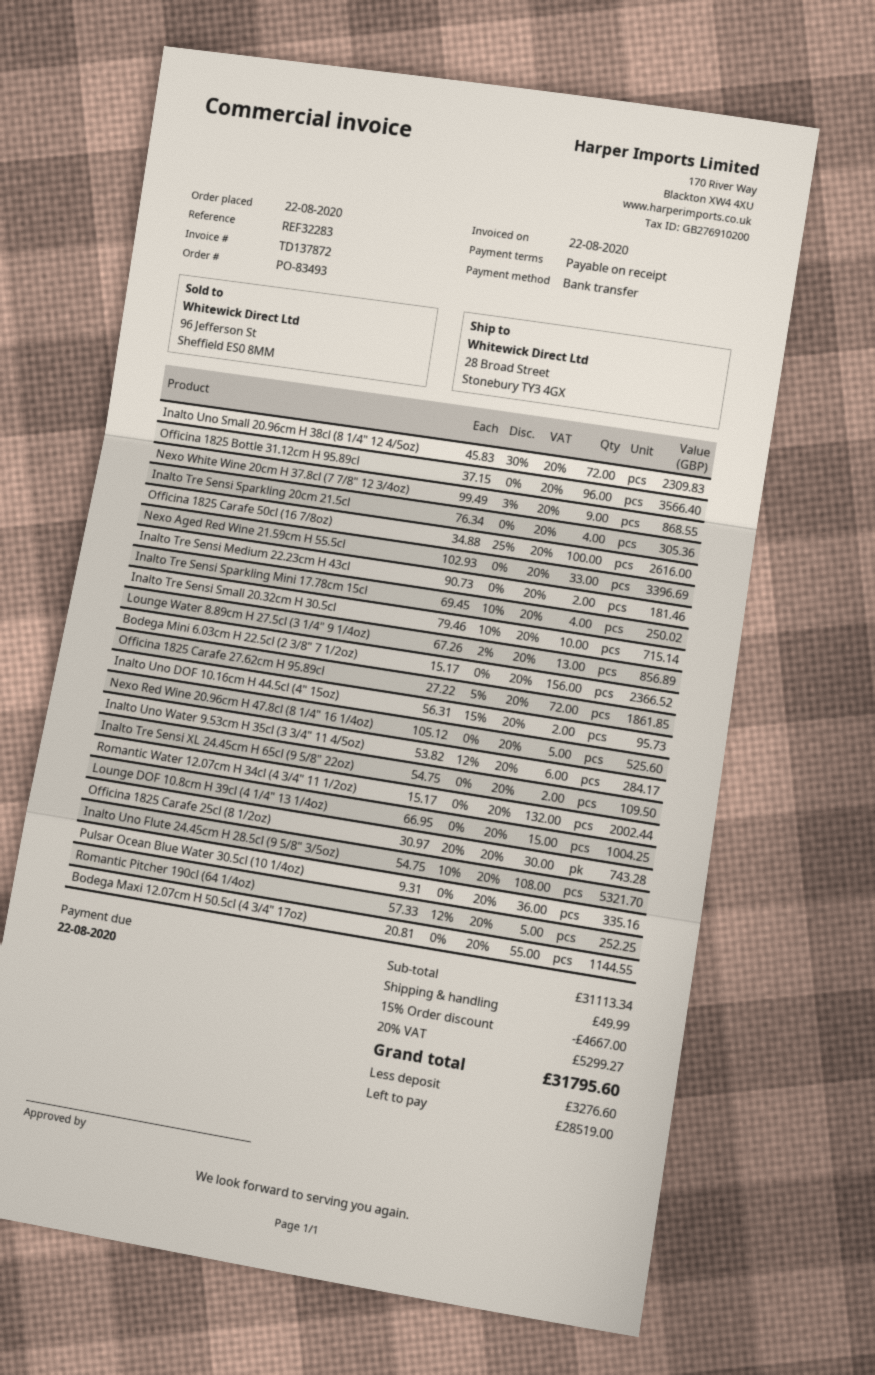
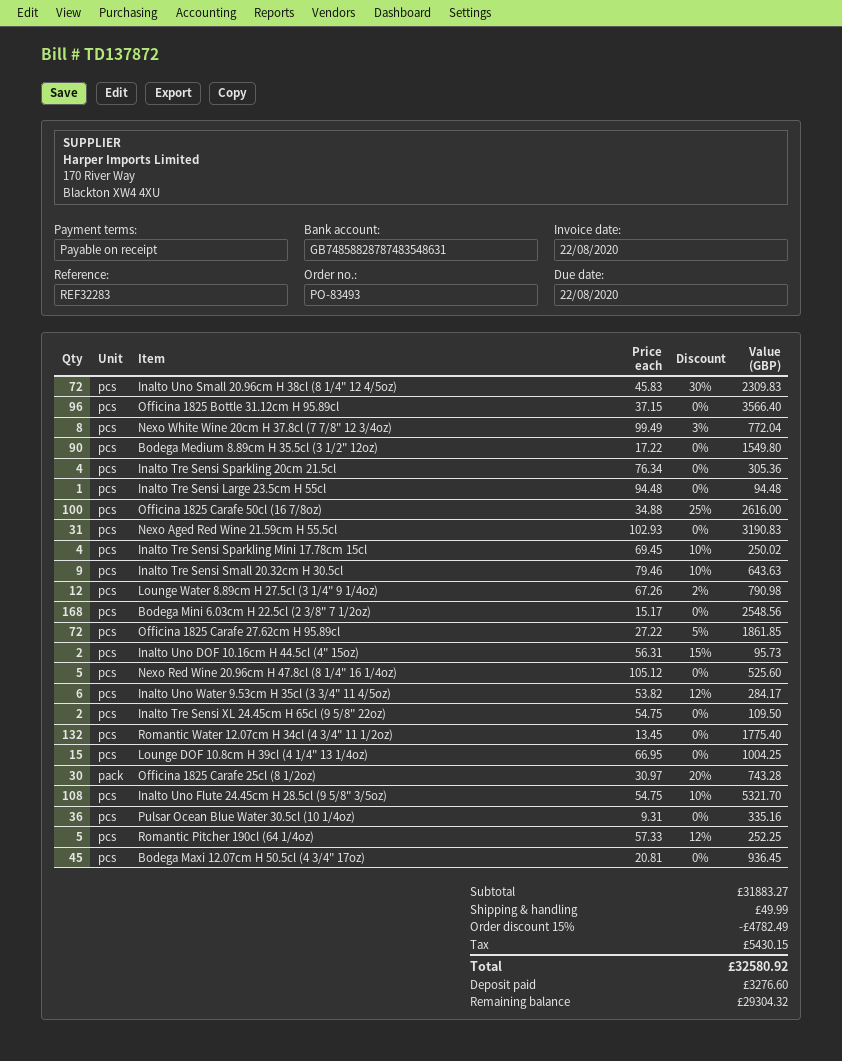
Nexo White Wine 20cm H 37.8cl (7 7/8" 12 3/4oz): 9 x 99.49 - 3% = 868.55 -> 8 x 99.49 - 3% = 772.04
Nexo Aged Red Wine 21.59cm H 55.5cl: 33 x 102.93 = 3396.69 -> 31 x 102.93 = 3190.83
Inalto Tre Sensi Medium 22.23cm H 43cl: 2 x 90.73 = 181.46 -> none
Inalto Tre Sensi Small 20.32cm H 30.5cl: 10 x 79.46 - 10% = 715.14 -> 9 x 79.46 - 10% = 643.63
Lounge Water 8.89cm H 27.5cl (3 1/4" 9 1/4oz): 13 x 67.26 - 2% = 856.89 -> 12 x 67.26 - 2% = 790.98
Bodega Mini 6.03cm H 22.5cl (2 3/8" 7 1/2oz): 156 x 15.17 = 2366.52 -> 168 x 15.17 = 2548.56
Romantic Water 12.07cm H 34cl (4 3/4" 11 1/2oz): 132 x 15.17 = 2002.44 -> 132 x 13.45 = 1775.40
Bodega Maxi 12.07cm H 50.5cl (4 3/4" 17oz): 55 x 20.81 = 1144.55 -> 45 x 20.81 = 936.45
Bodega Medium 8.89cm H 35.5cl (3 1/2" 12oz): none -> 90 x 17.22 = 1549.80
Inalto Tre Sensi Large 23.5cm H 55cl: none -> 1 x 94.48 = 94.48
subtotal: 31113.34 -> 31883.27
discount: 15% = 4667.00 -> 15% = 4782.49
tax: 5299.27 -> 5430.15
total: 31795.60 -> 32580.92
balance: 28519.00 -> 29304.32

